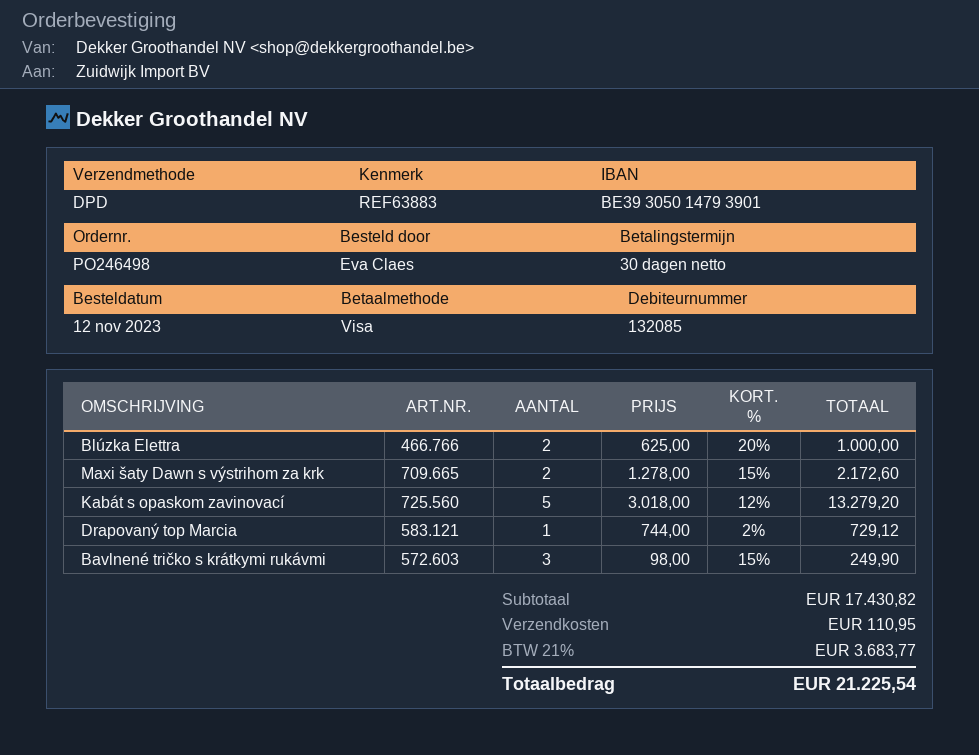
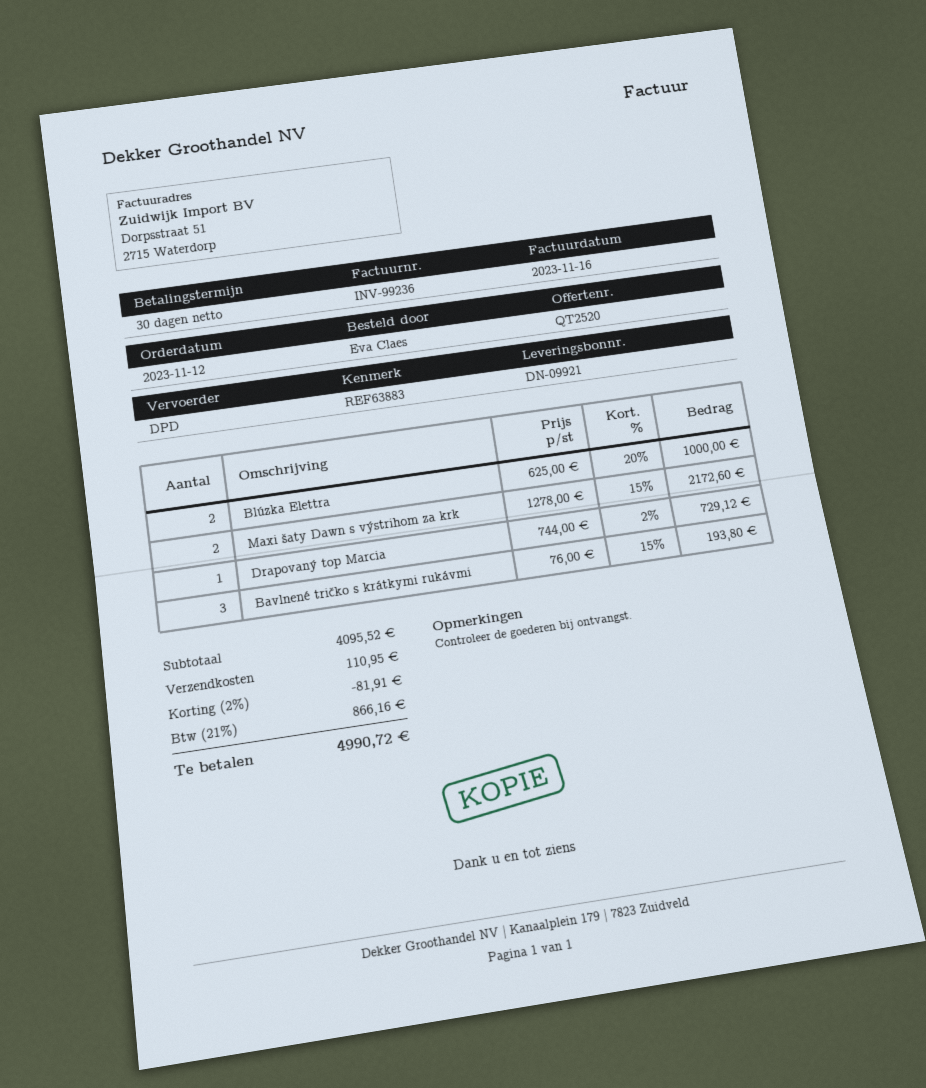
Kabát s opaskom zavinovací: 5 x 3018.00 - 12% = 13279.20 -> none
Bavlnené tričko s krátkymi rukávmi: 3 x 98.00 - 15% = 249.90 -> 3 x 76.00 - 15% = 193.80
subtotal: 17430.82 -> 4095.52
discount: none -> 2% = 81.91
tax: 21% = 3683.77 -> 21% = 866.16
total: 21225.54 -> 4990.72

